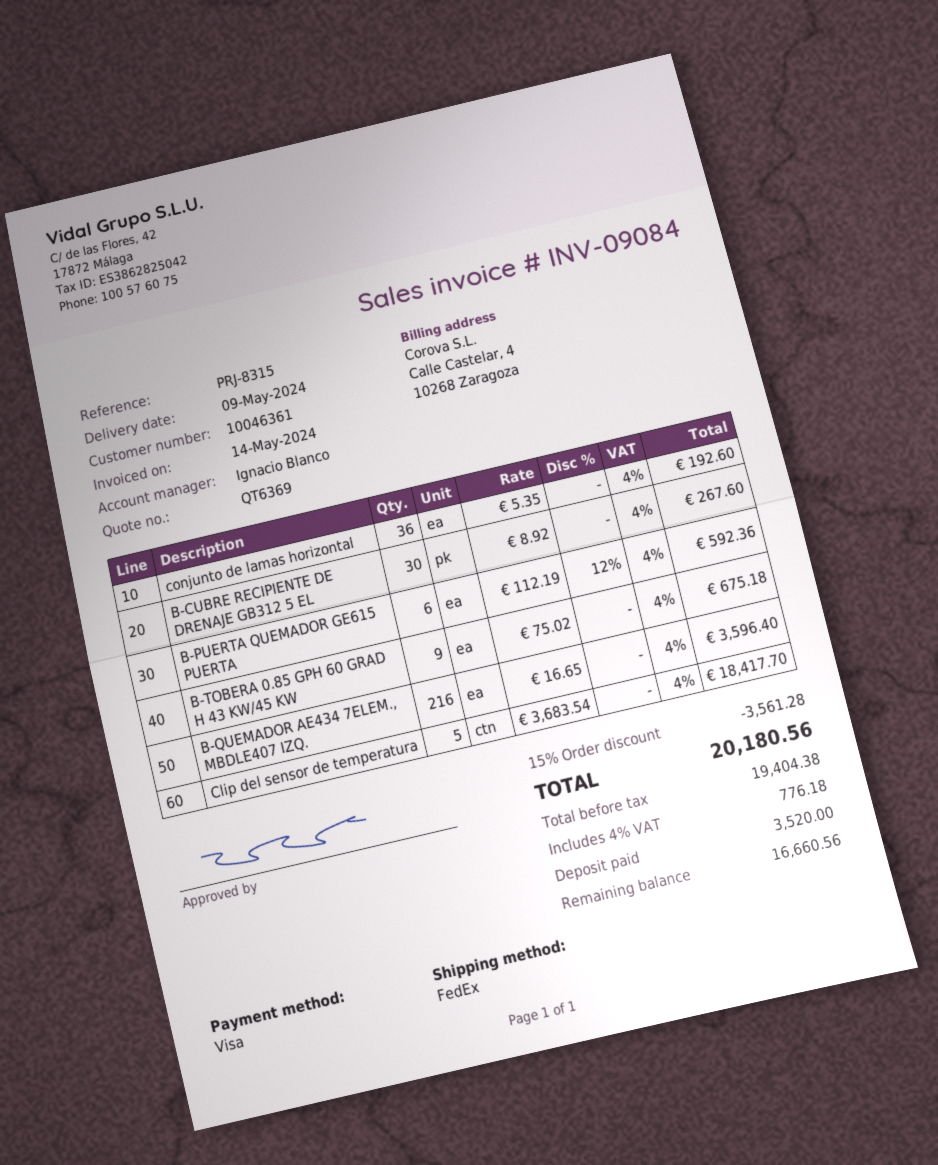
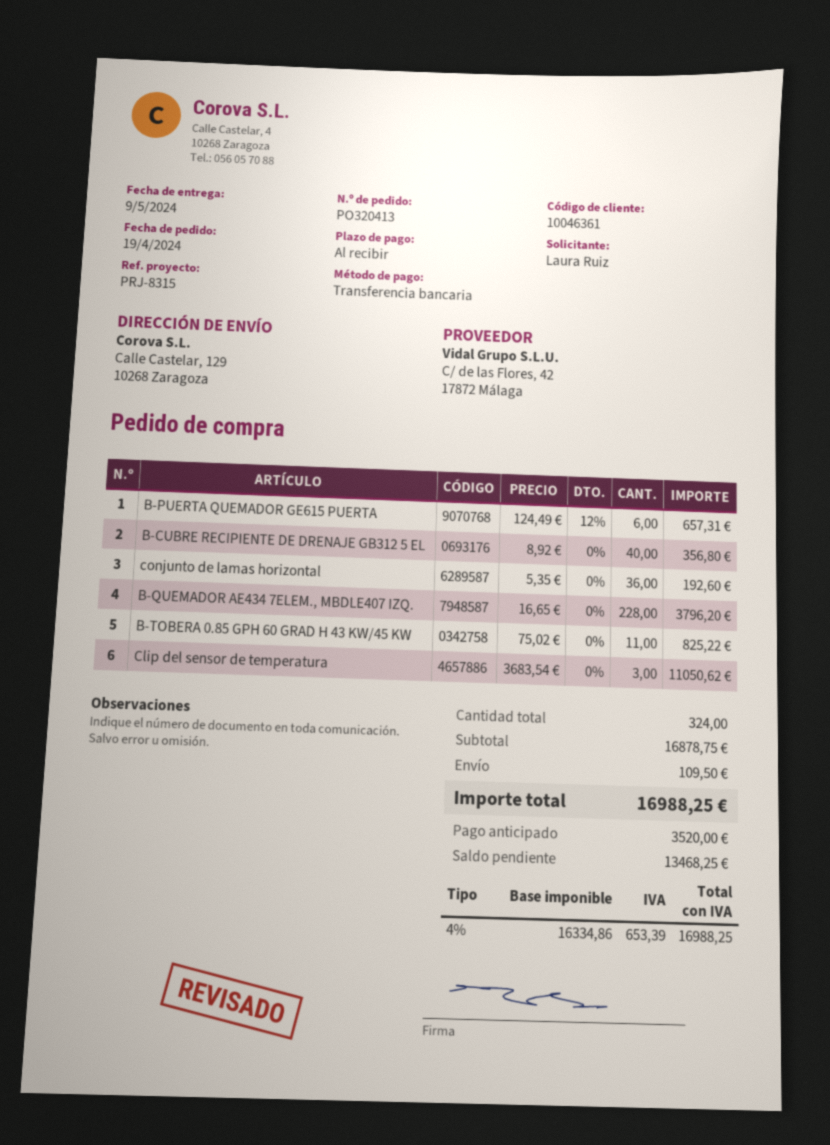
payment method: Visa -> bank transfer
B-CUBRE RECIPIENTE DE DRENAJE GB312 5 EL: 30 x 8.92 = 267.60 -> 40 x 8.92 = 356.80
B-PUERTA QUEMADOR GE615 PUERTA: 6 x 112.19 - 12% = 592.36 -> 6 x 124.49 - 12% = 657.31
B-TOBERA 0.85 GPH 60 GRAD H 43 KW/45 KW: 9 x 75.02 = 675.18 -> 11 x 75.02 = 825.22
B-QUEMADOR AE434 7ELEM., MBDLE407 IZQ.: 216 x 16.65 = 3596.40 -> 228 x 16.65 = 3796.20
Clip del sensor de temperatura: 5 x 3683.54 = 18417.70 -> 3 x 3683.54 = 11050.62
discount: 15% = 3561.28 -> none
shipping: none -> 109.50
net: 19404.38 -> 16334.86
tax: 4% = 776.18 -> 4% = 653.39
total: 20180.56 -> 16988.25
balance: 16660.56 -> 13468.25

